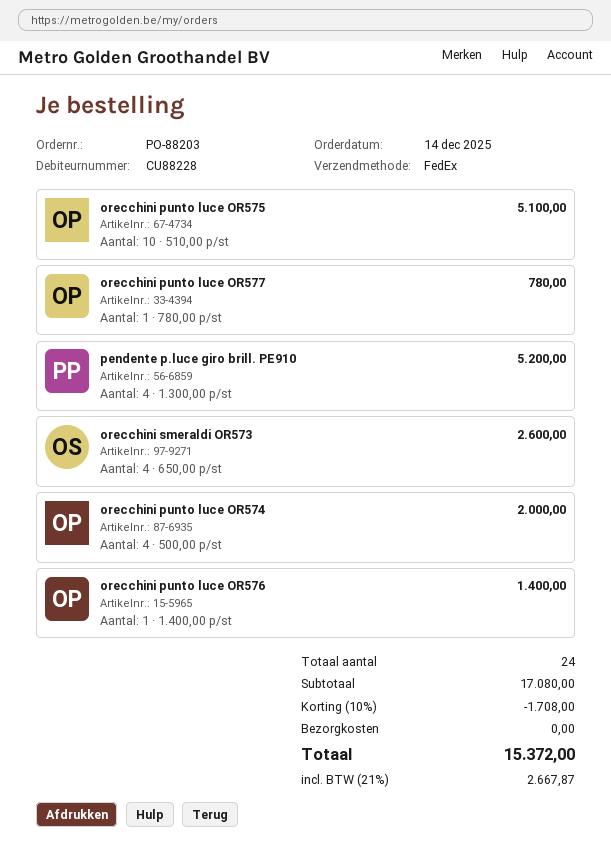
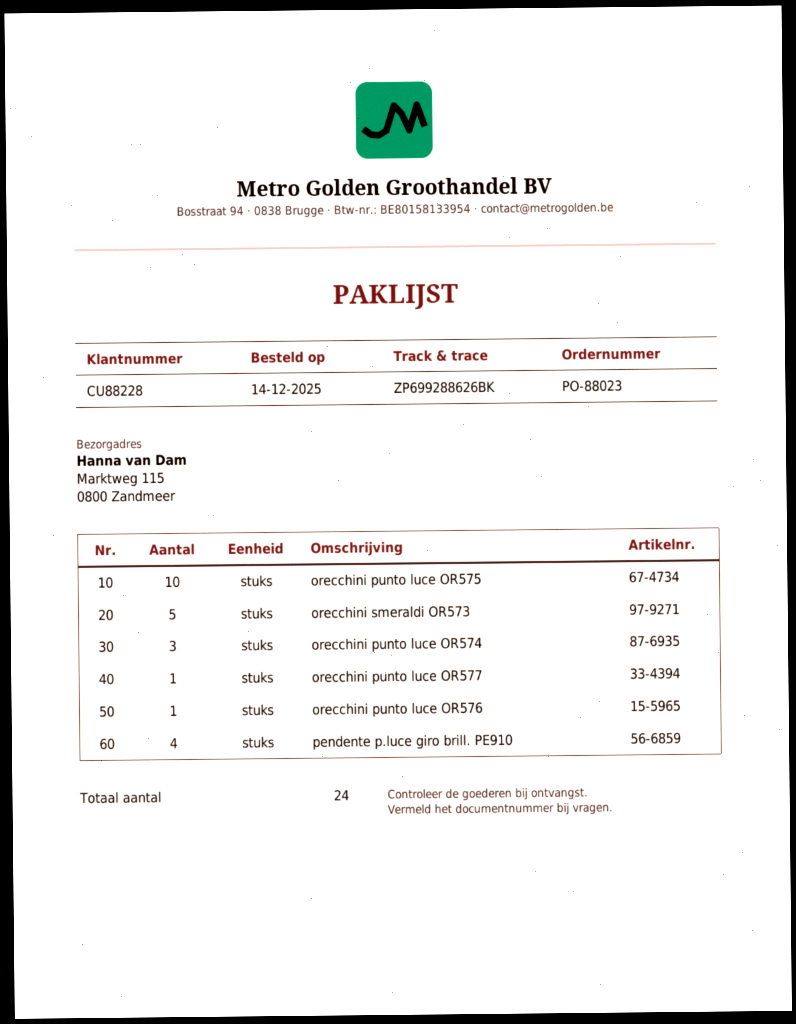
order number: PO-88203 -> PO-88023
orecchini smeraldi OR573: 4 -> 5
orecchini punto luce OR574: 4 -> 3

